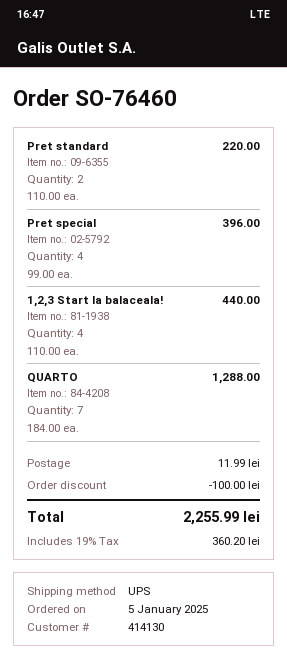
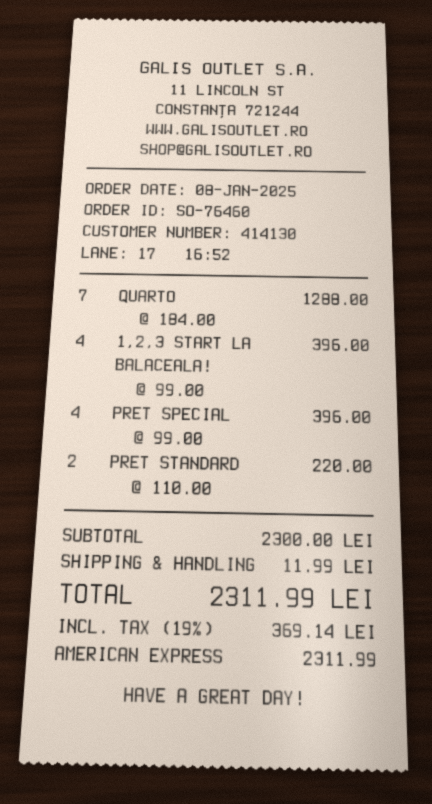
order date: 2025-01-05 -> 2025-01-08
1,2,3 Start la balaceala!: 4 x 110.00 = 440.00 -> 4 x 99.00 = 396.00
discount: 100.00 -> none
tax: 19% = 360.20 -> 19% = 369.14
total: 2255.99 -> 2311.99

